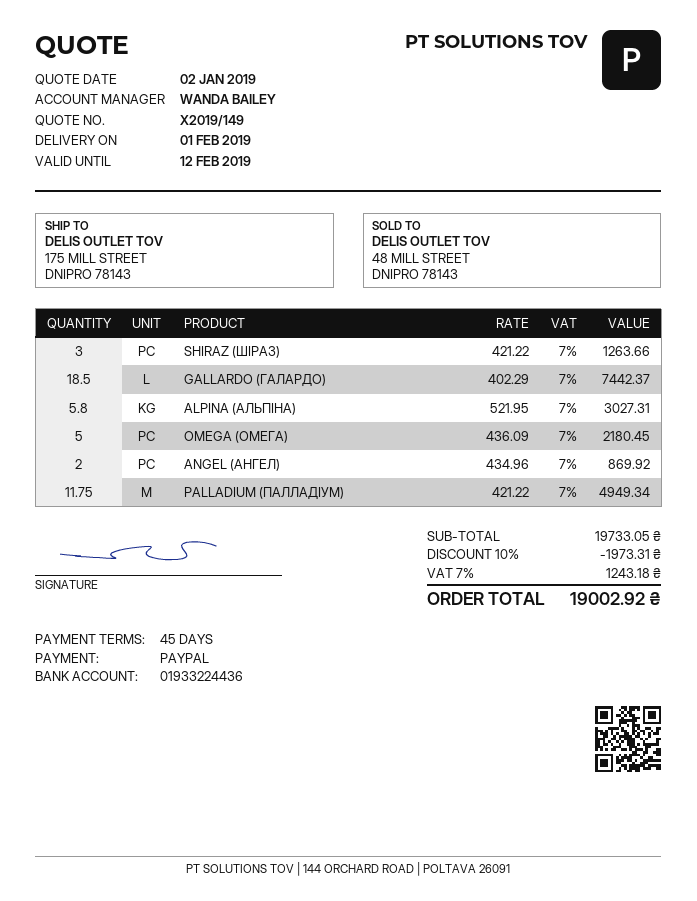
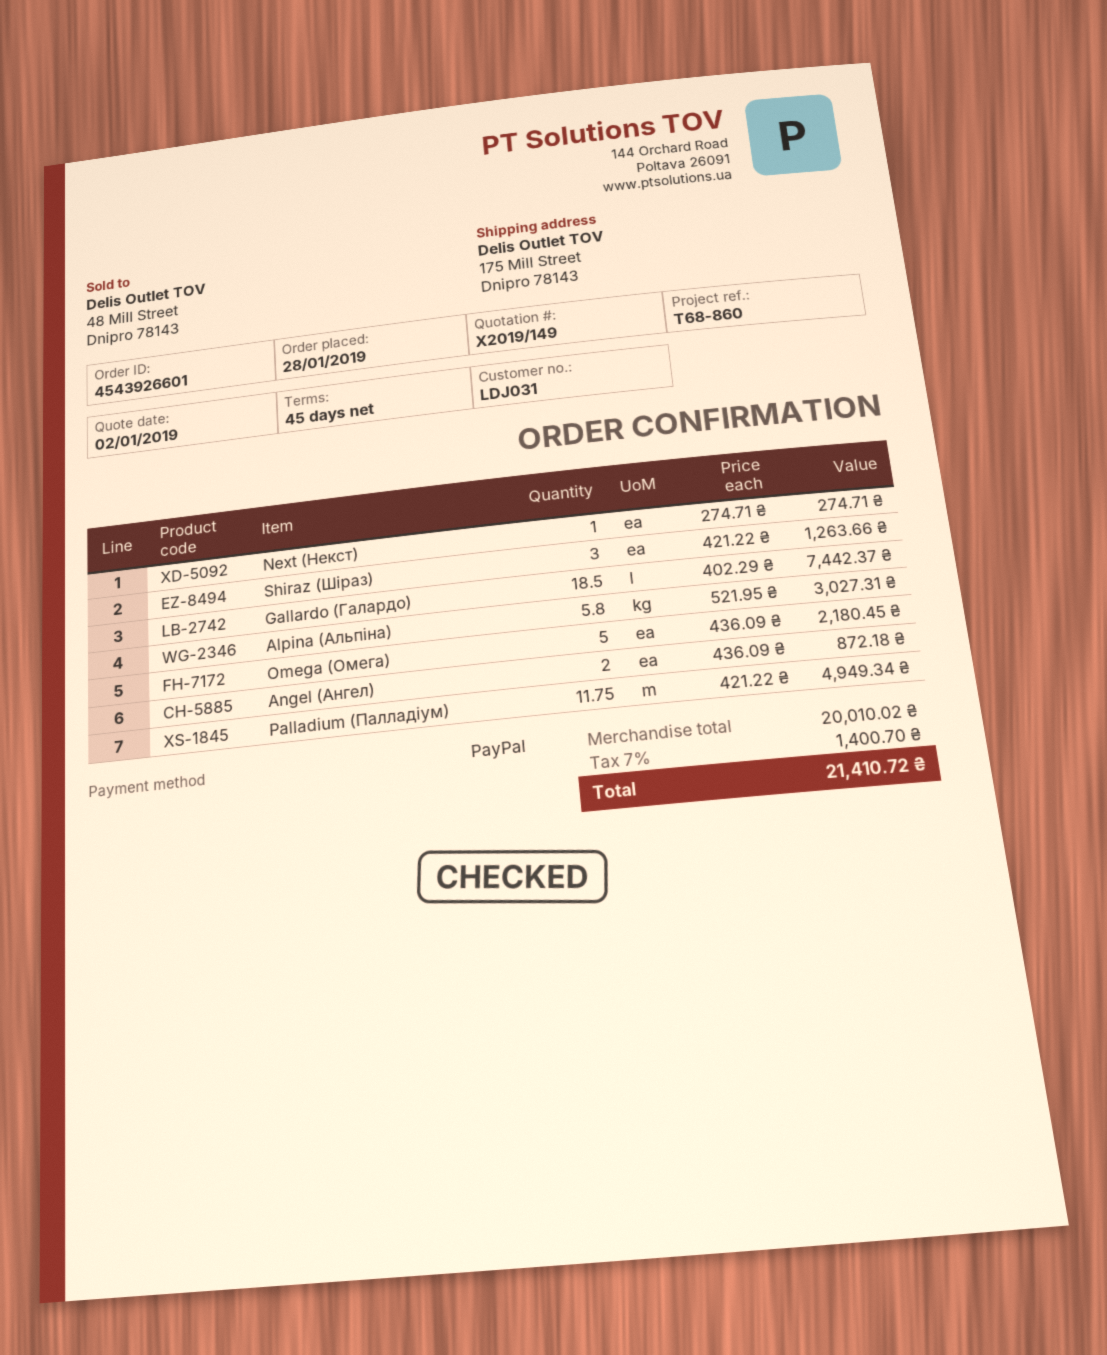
ANGEL (АНГЕЛ): 2 x 434.96 = 869.92 -> 2 x 436.09 = 872.18
Next (Некст): none -> 1 x 274.71 = 274.71
subtotal: 19733.05 -> 20010.02
discount: 10% = 1973.31 -> none
tax: 7% = 1243.18 -> 7% = 1400.70
total: 19002.92 -> 21410.72

